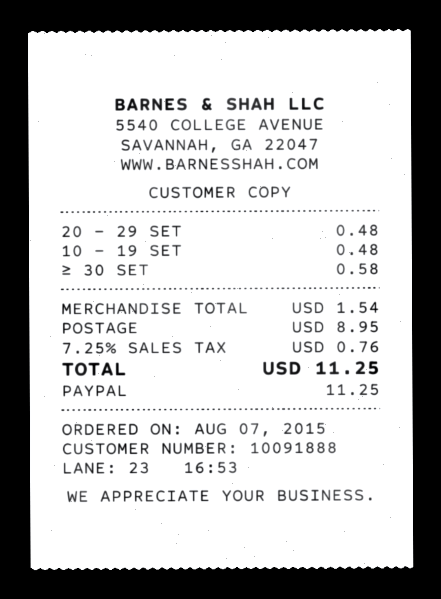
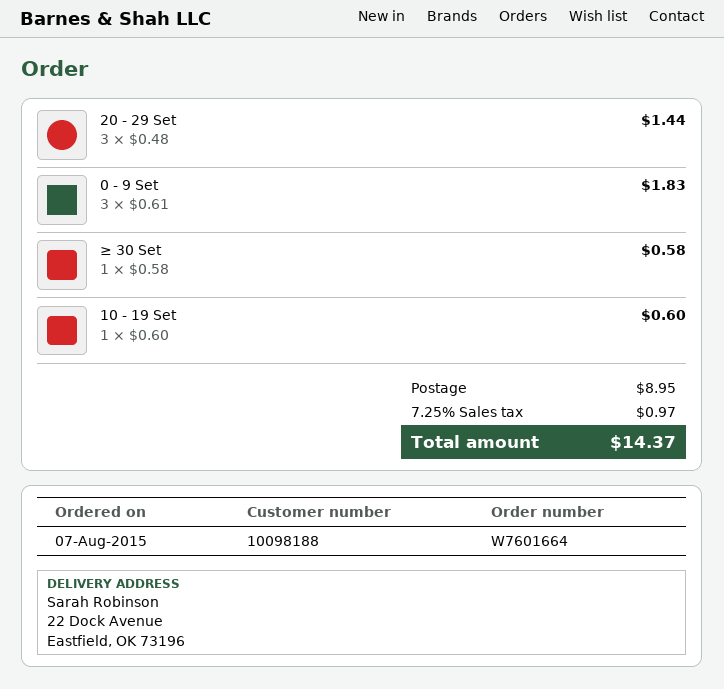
customer number: 10091888 -> 10098188
20 - 29 SET: 1 x 0.48 = 0.48 -> 3 x 0.48 = 1.44
10 - 19 SET: 1 x 0.48 = 0.48 -> 1 x 0.60 = 0.60
0 - 9 Set: none -> 3 x 0.61 = 1.83
tax: 7.25% = 0.76 -> 7.25% = 0.97
total: 11.25 -> 14.37

